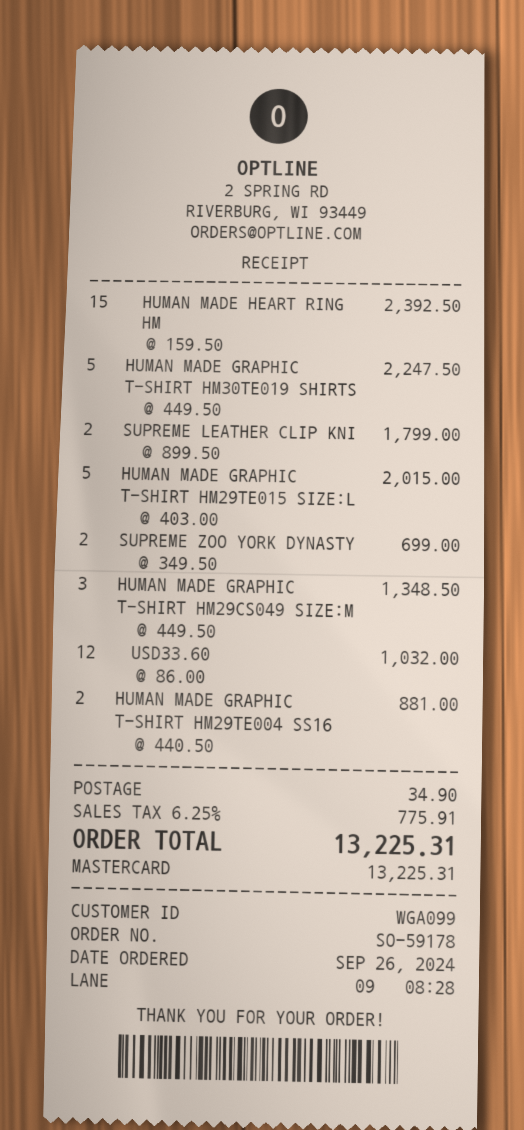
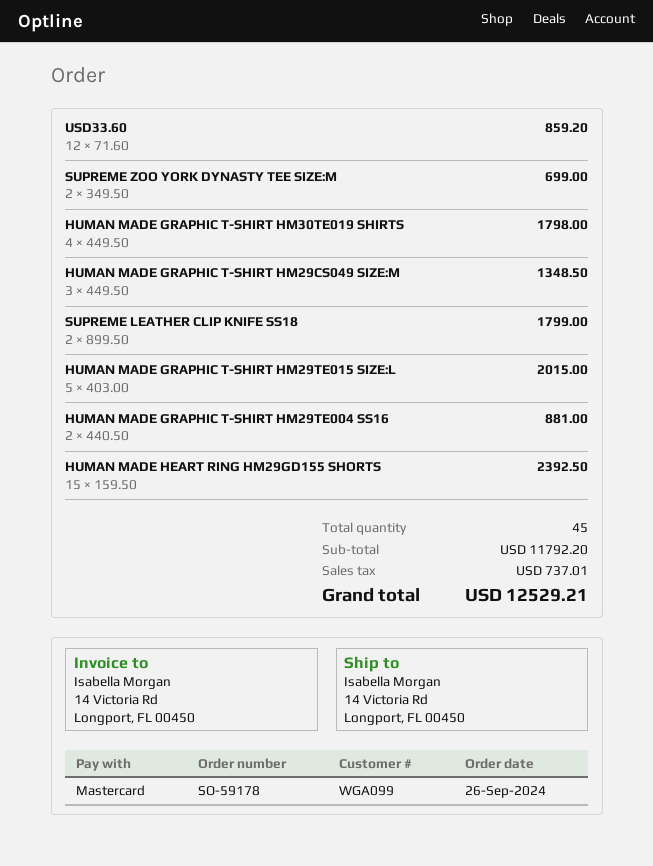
HUMAN MADE GRAPHIC T-SHIRT HM30TE019 SHIRTS: 5 x 449.50 = 2247.50 -> 4 x 449.50 = 1798.00
USD33.60: 12 x 86.00 = 1032.00 -> 12 x 71.60 = 859.20
shipping: 34.90 -> none
tax: 775.91 -> 737.01
total: 13225.31 -> 12529.21

